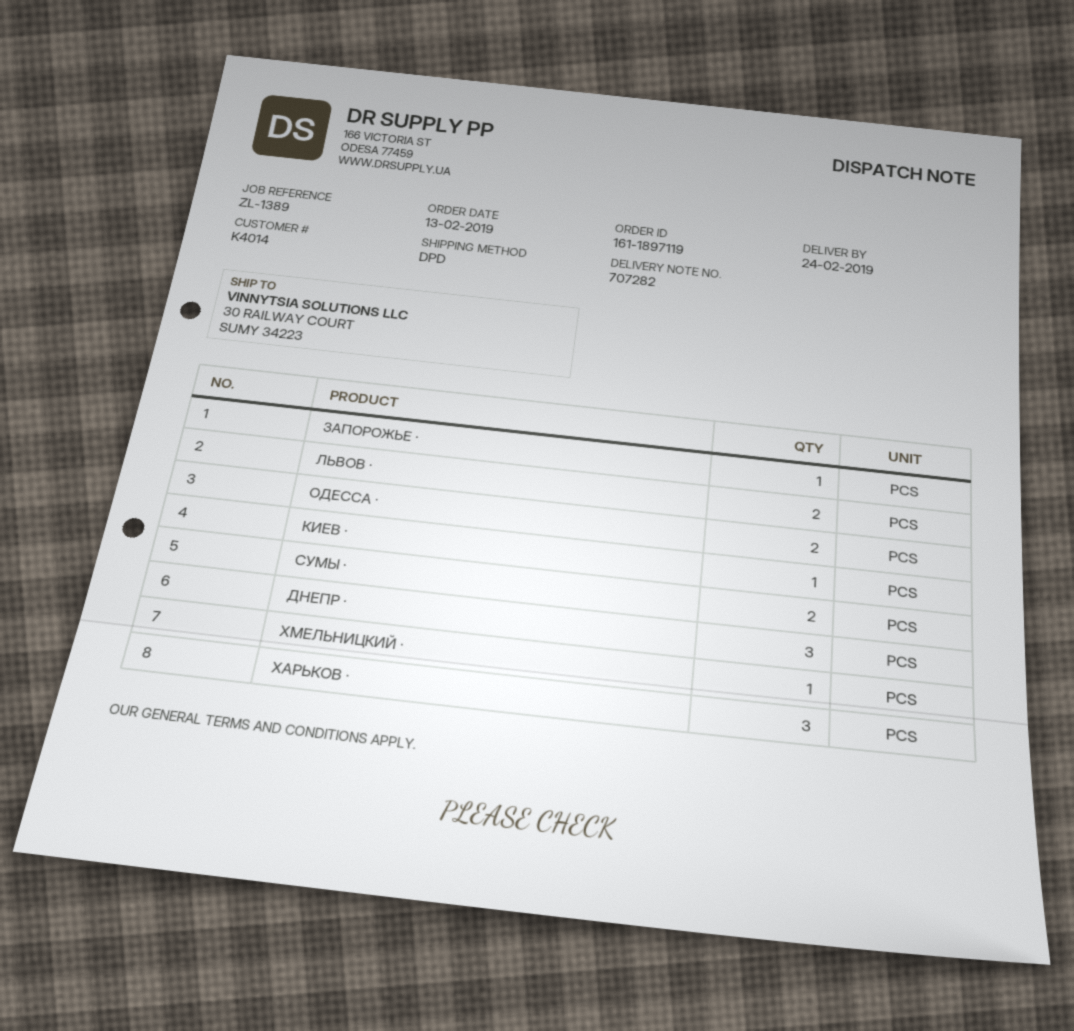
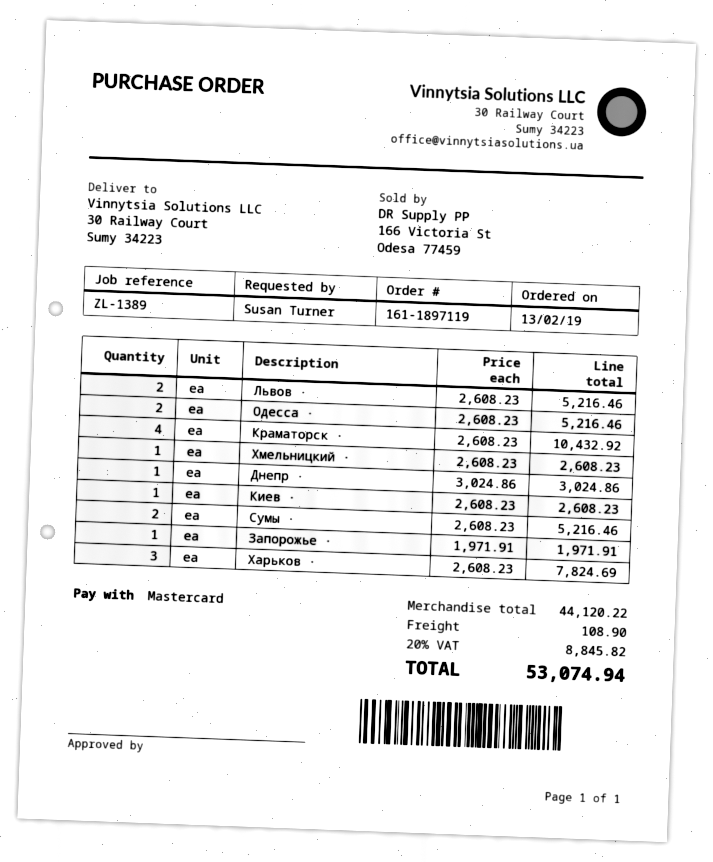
ДНЕПР ·: 3 -> 1
Краматорск ·: none -> 4

